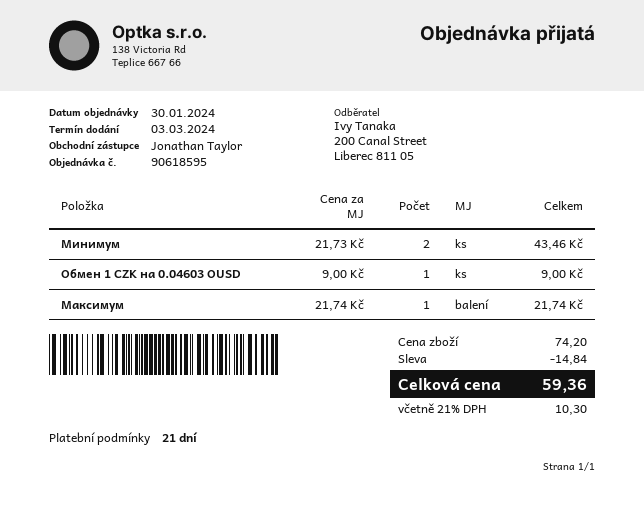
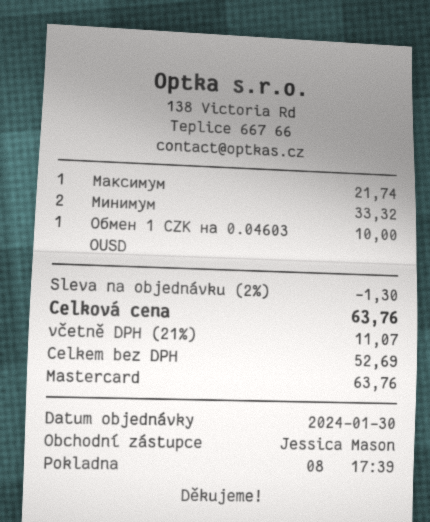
sales rep: Jonathan Taylor -> Jessica Mason
Минимум: 2 for 43.46 -> 2 for 33.32
Обмен 1 CZK на 0.04603 OUSD: 1 for 9.00 -> 1 for 10.00
discount: 14.84 -> 1.30
tax: 21% = 10.30 -> 21% = 11.07
total: 59.36 -> 63.76

